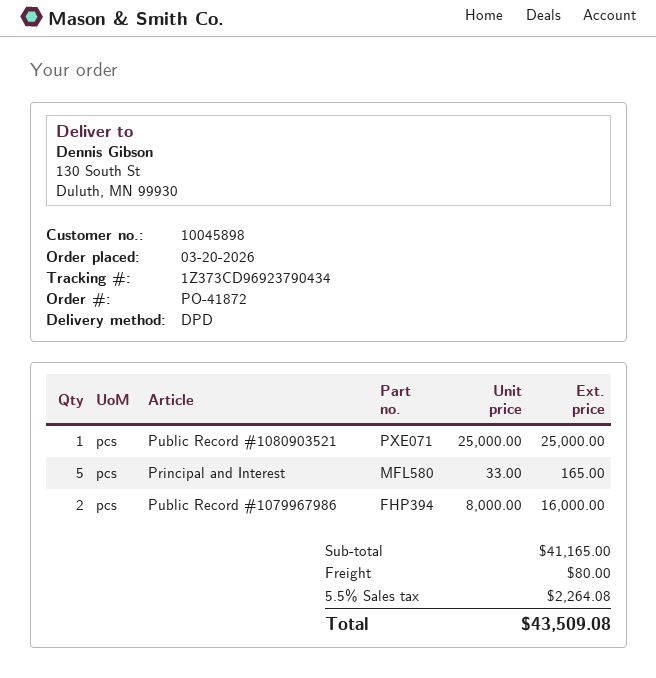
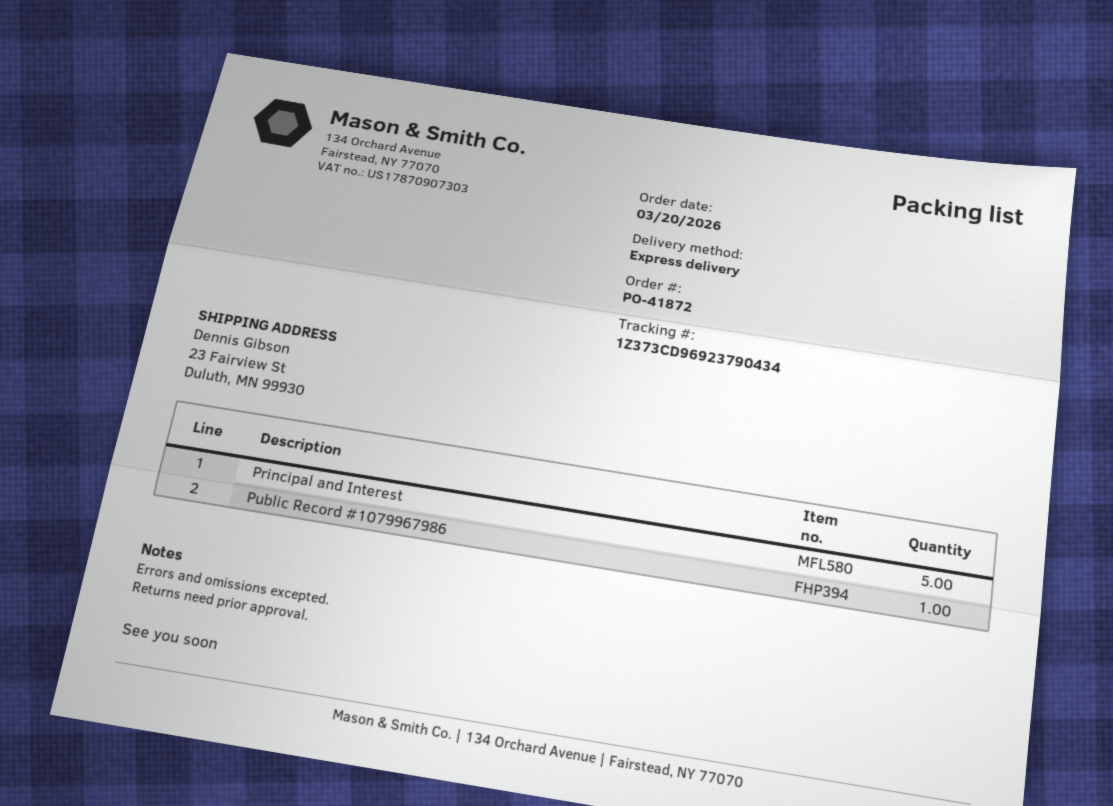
shipping method: DPD -> express
ship to: 130 South St, Duluth, MN 99930 -> 23 Fairview St, Duluth, MN 99930
Public Record #1080903521: 1 -> none
Public Record #1079967986: 2 -> 1

